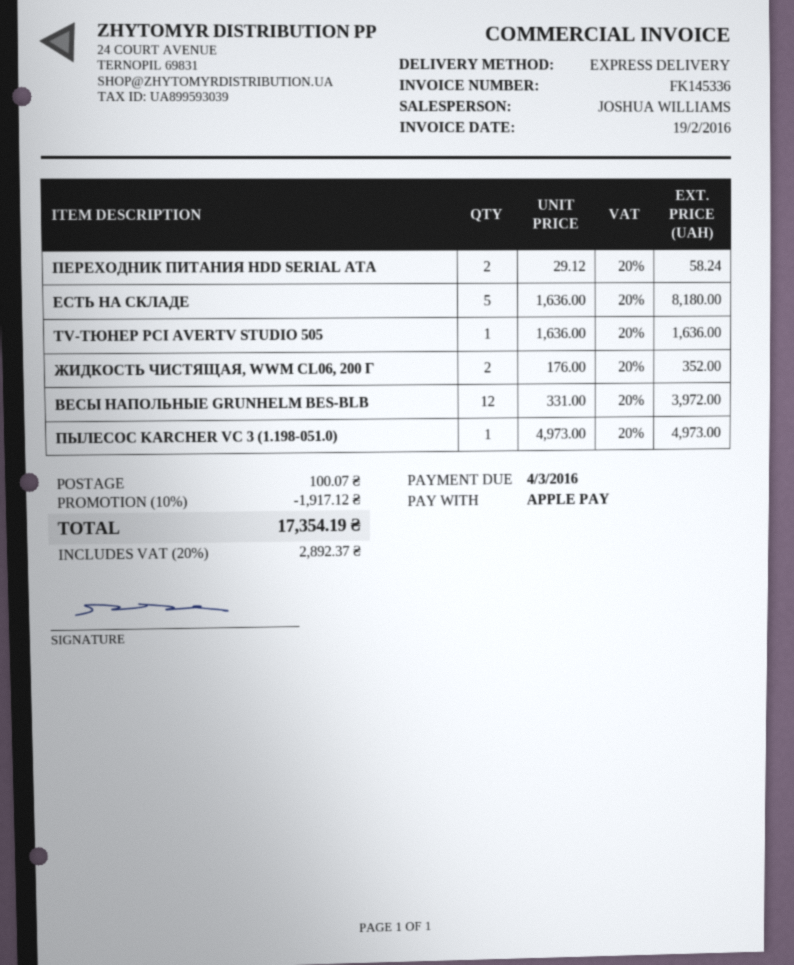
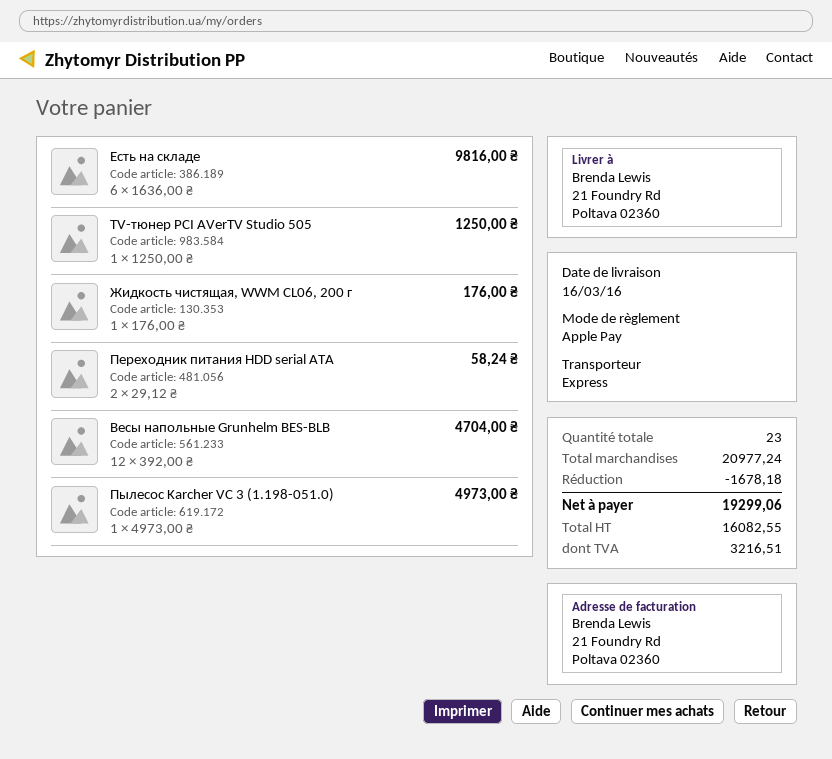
ЕСТЬ НА СКЛАДЕ: 5 x 1636.00 = 8180.00 -> 6 x 1636.00 = 9816.00
TV-ТЮНЕР PCI AVERTV STUDIO 505: 1 x 1636.00 = 1636.00 -> 1 x 1250.00 = 1250.00
ЖИДКОСТЬ ЧИСТЯЩАЯ, WWM CL06, 200 Г: 2 x 176.00 = 352.00 -> 1 x 176.00 = 176.00
ВЕСЫ НАПОЛЬНЫЕ GRUNHELM BES-BLB: 12 x 331.00 = 3972.00 -> 12 x 392.00 = 4704.00
discount: 1917.12 -> 1678.18
shipping: 100.07 -> none
tax: 2892.37 -> 3216.51
total: 17354.19 -> 19299.06

